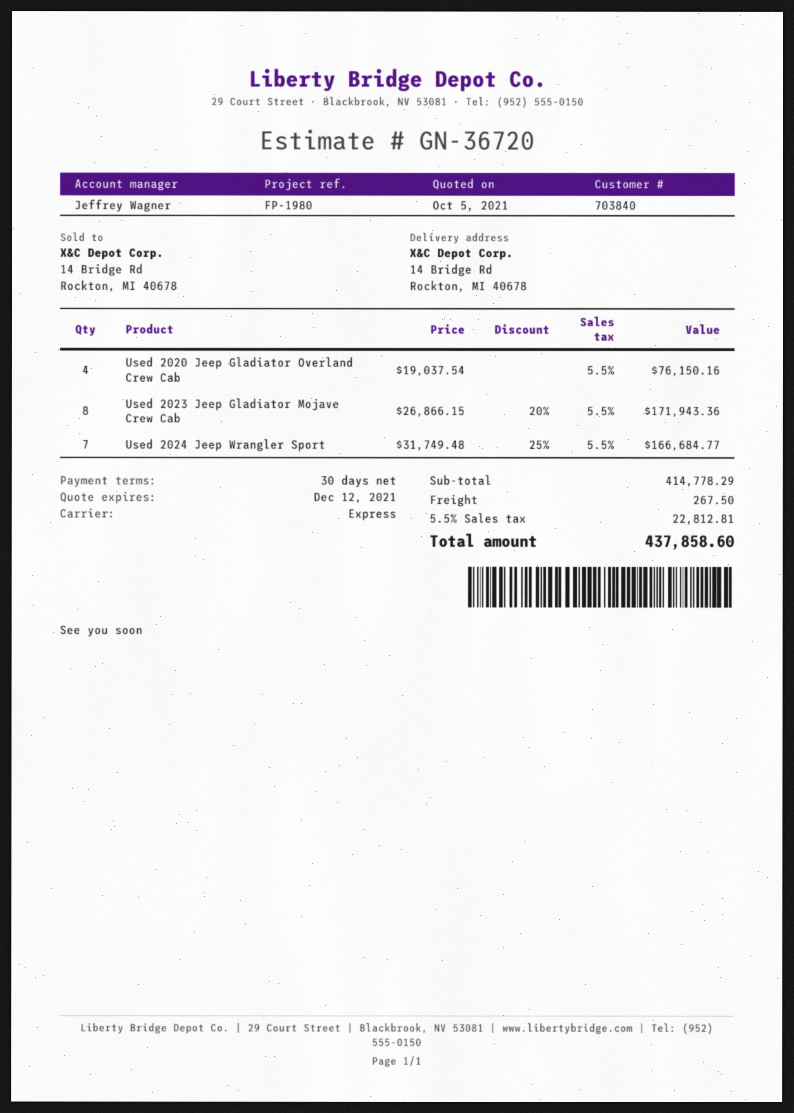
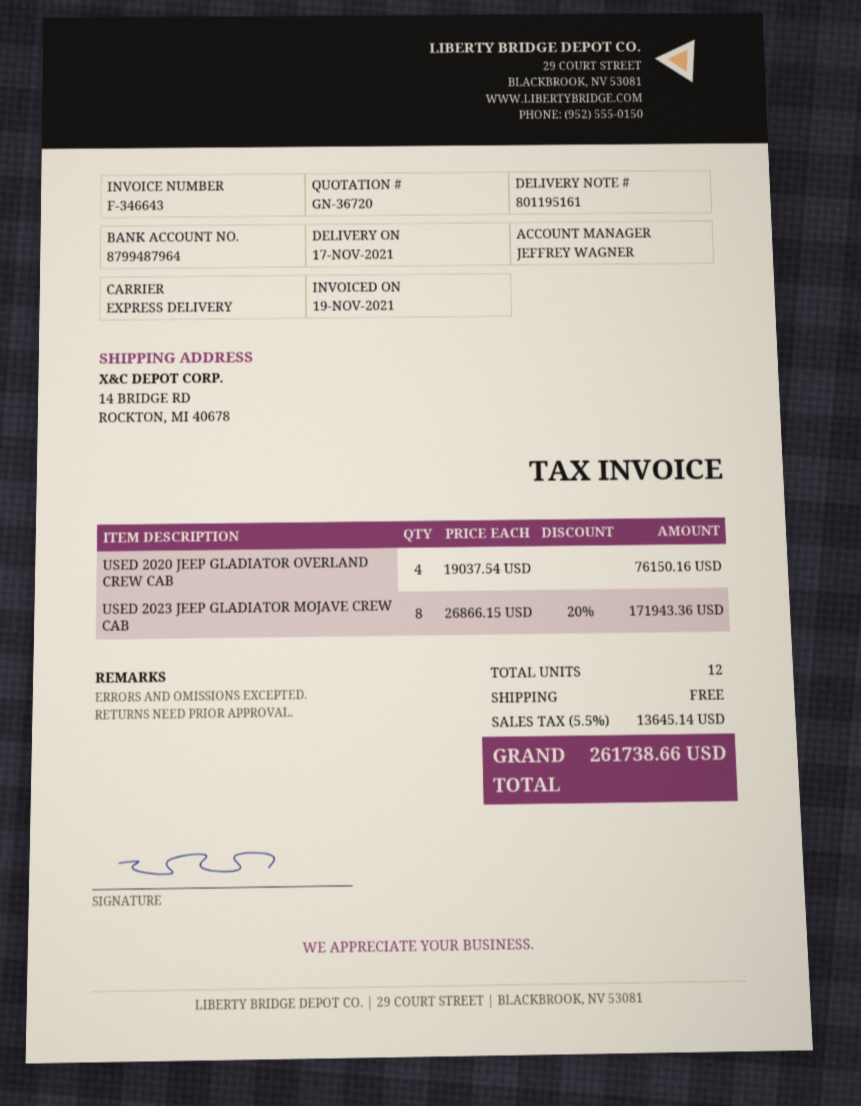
Used 2024 Jeep Wrangler Sport: 7 x 31749.48 - 25% = 166684.77 -> none
shipping: 267.50 -> 0.00
tax: 5.5% = 22812.81 -> 5.5% = 13645.14
total: 437858.60 -> 261738.66

